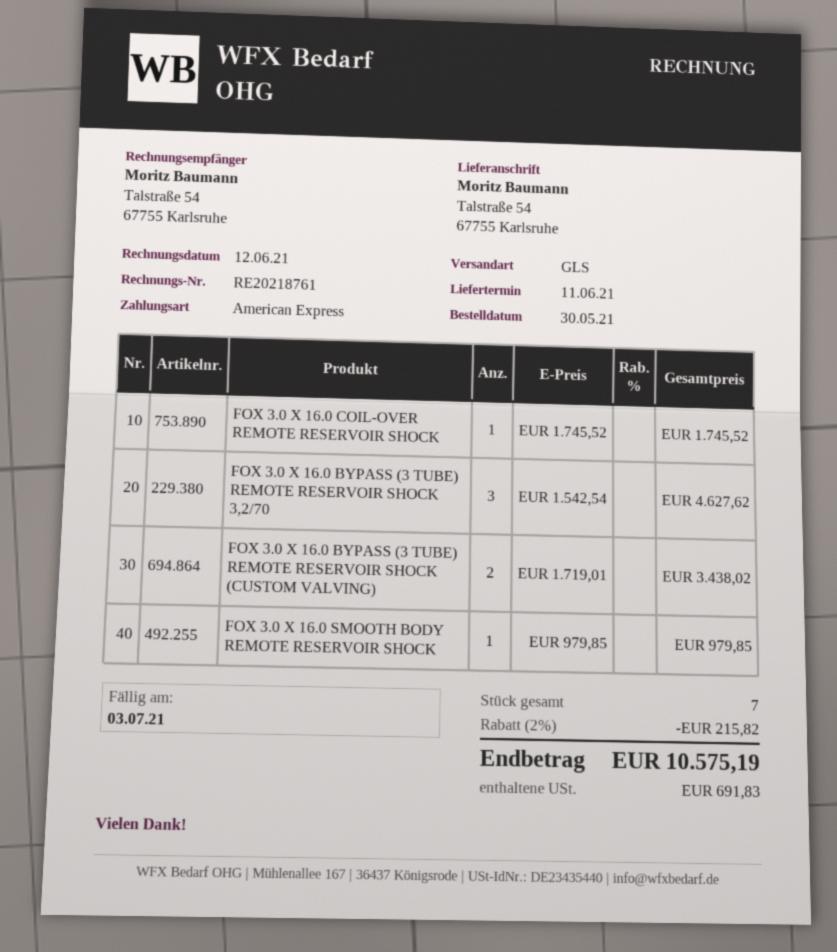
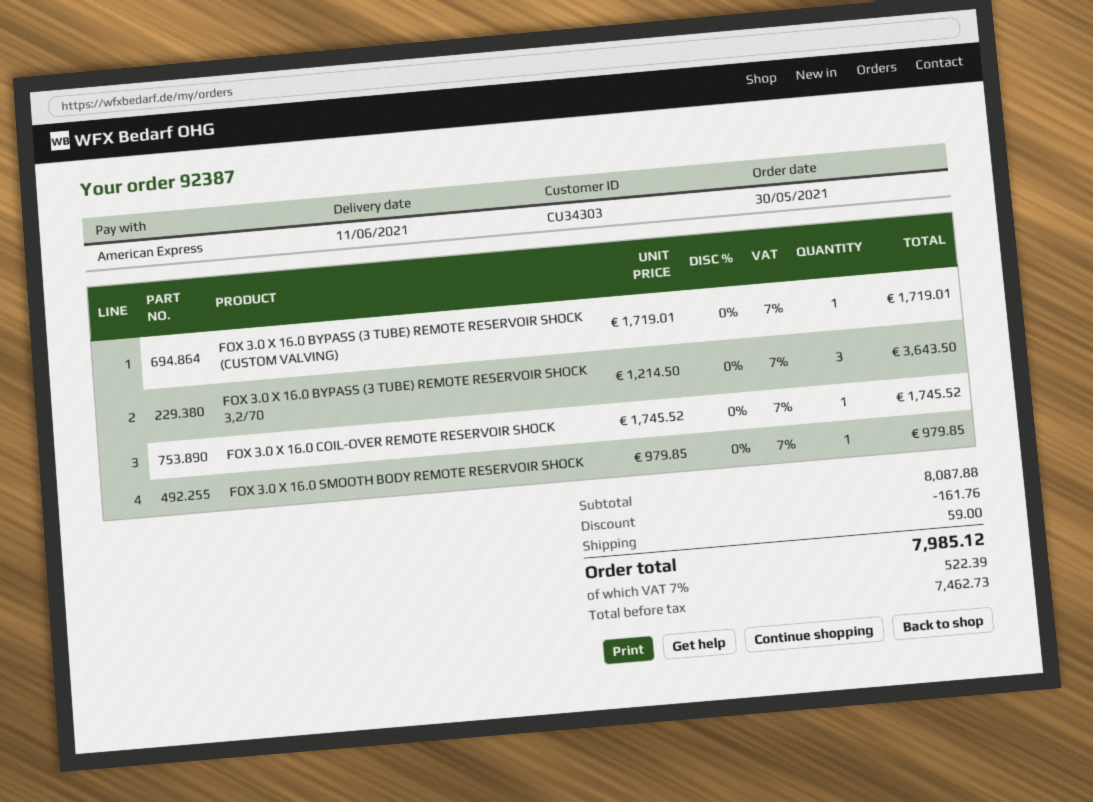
FOX 3.0 X 16.0 BYPASS (3 TUBE) REMOTE RESERVOIR SHOCK 3,2/70: 3 x 1542.54 = 4627.62 -> 3 x 1214.50 = 3643.50
FOX 3.0 X 16.0 BYPASS (3 TUBE) REMOTE RESERVOIR SHOCK (CUSTOM VALVING): 2 x 1719.01 = 3438.02 -> 1 x 1719.01 = 1719.01
discount: 215.82 -> 161.76
shipping: none -> 59.00
tax: 691.83 -> 522.39
total: 10575.19 -> 7985.12

